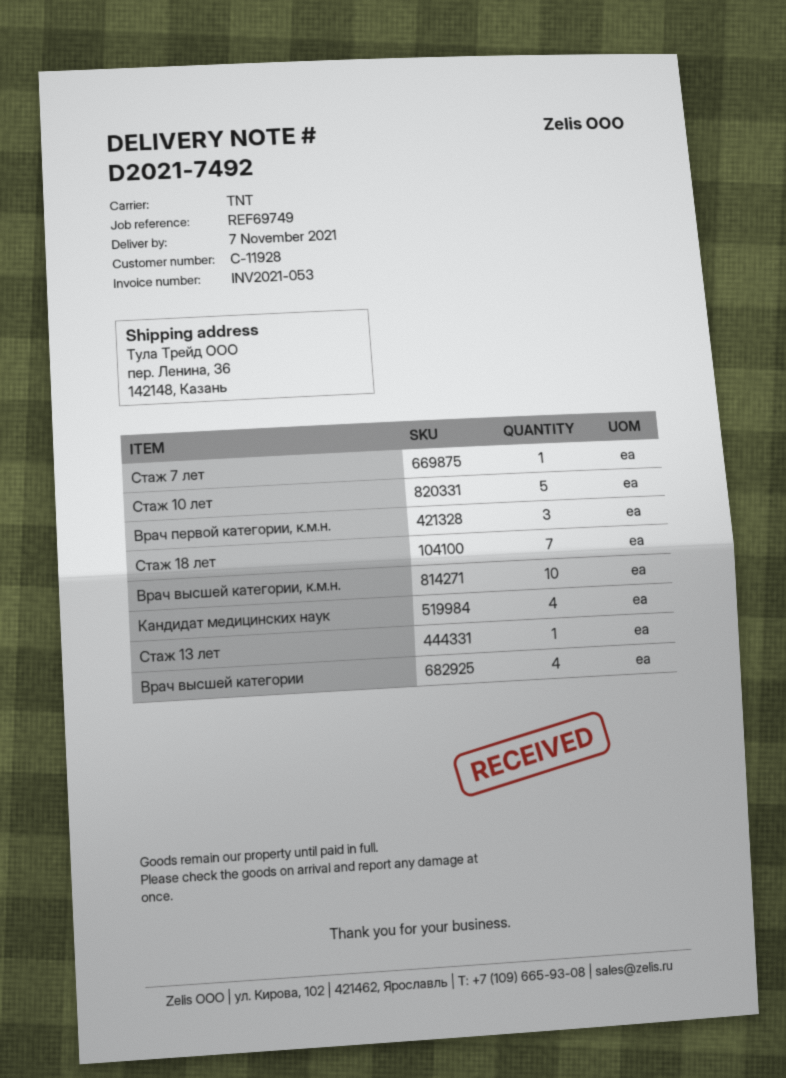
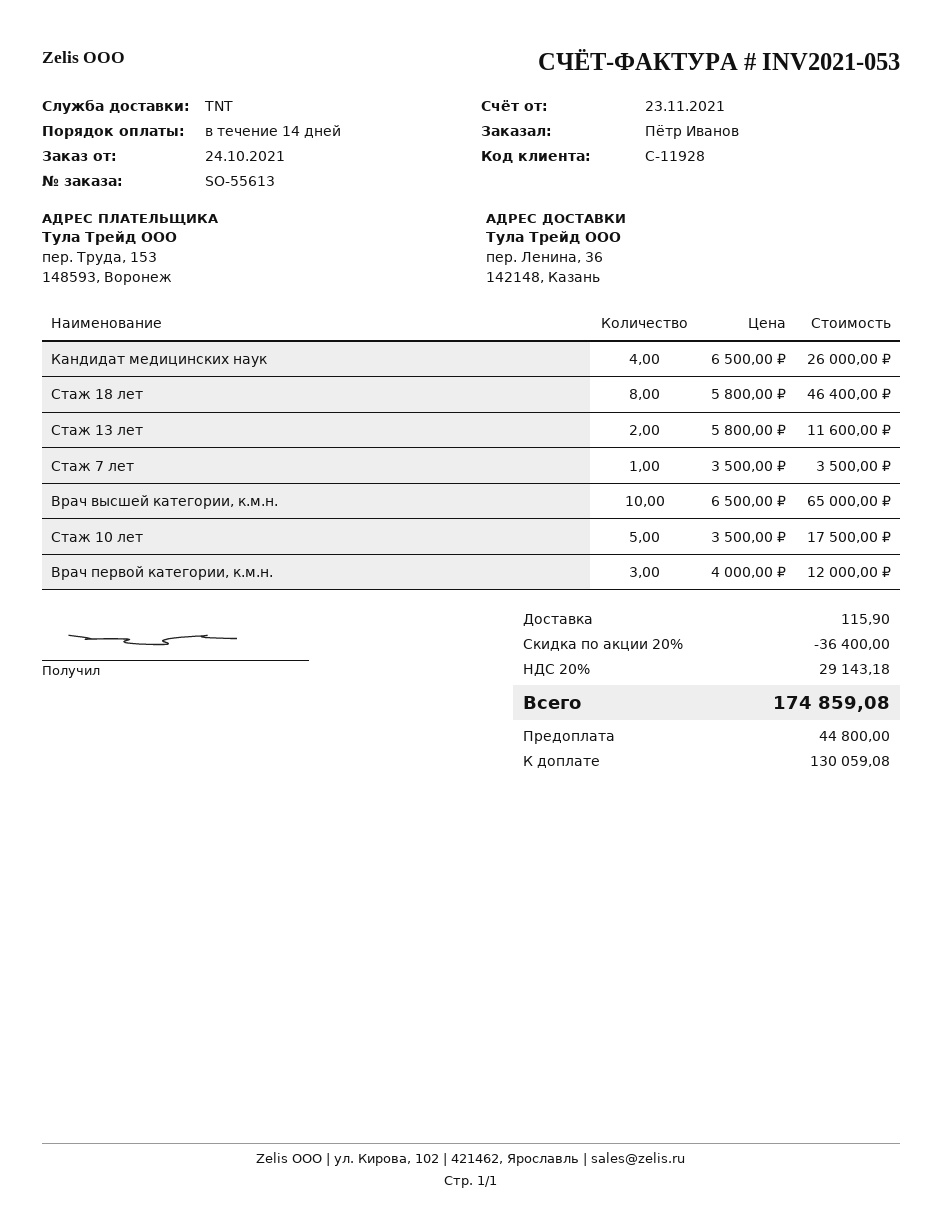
Стаж 18 лет: 7 -> 8
Стаж 13 лет: 1 -> 2
Врач высшей категории: 4 -> none

